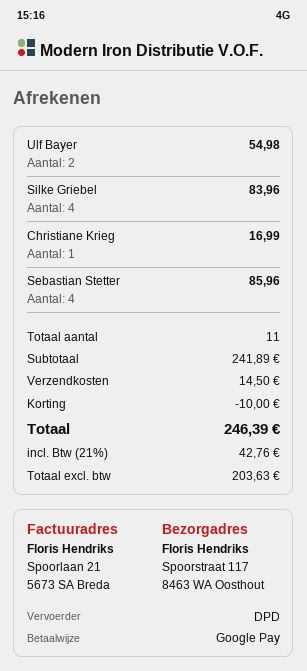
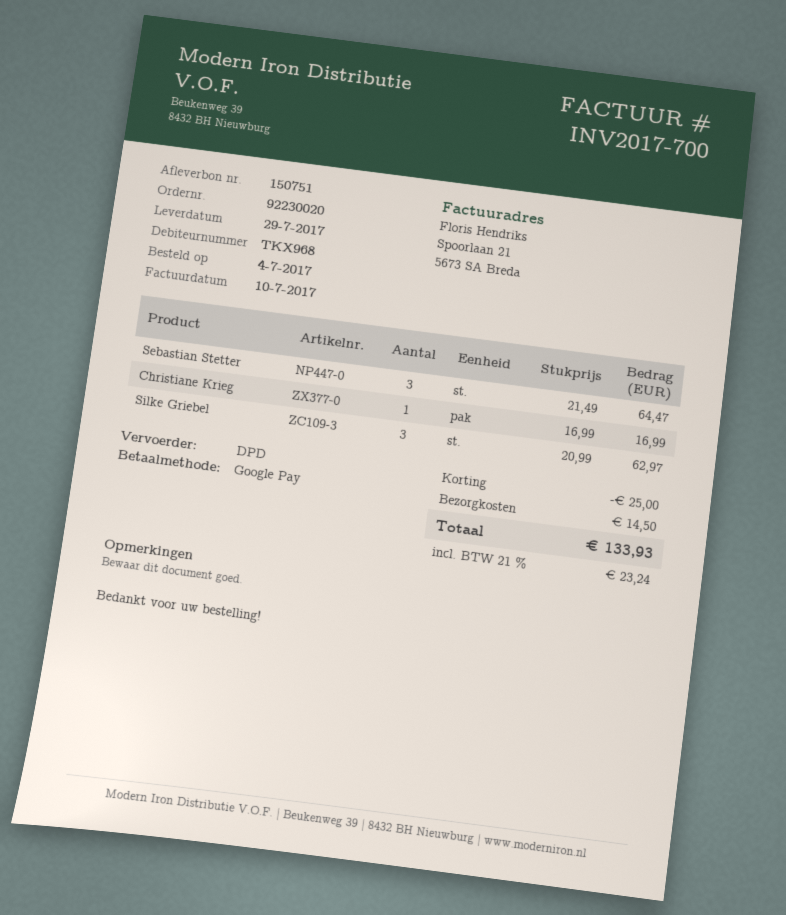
Ulf Bayer: 2 for 54.98 -> none
Silke Griebel: 4 for 83.96 -> 3 for 62.97
Sebastian Stetter: 4 for 85.96 -> 3 for 64.47
discount: 10.00 -> 25.00
tax: 21% = 42.76 -> 21% = 23.24
total: 246.39 -> 133.93

